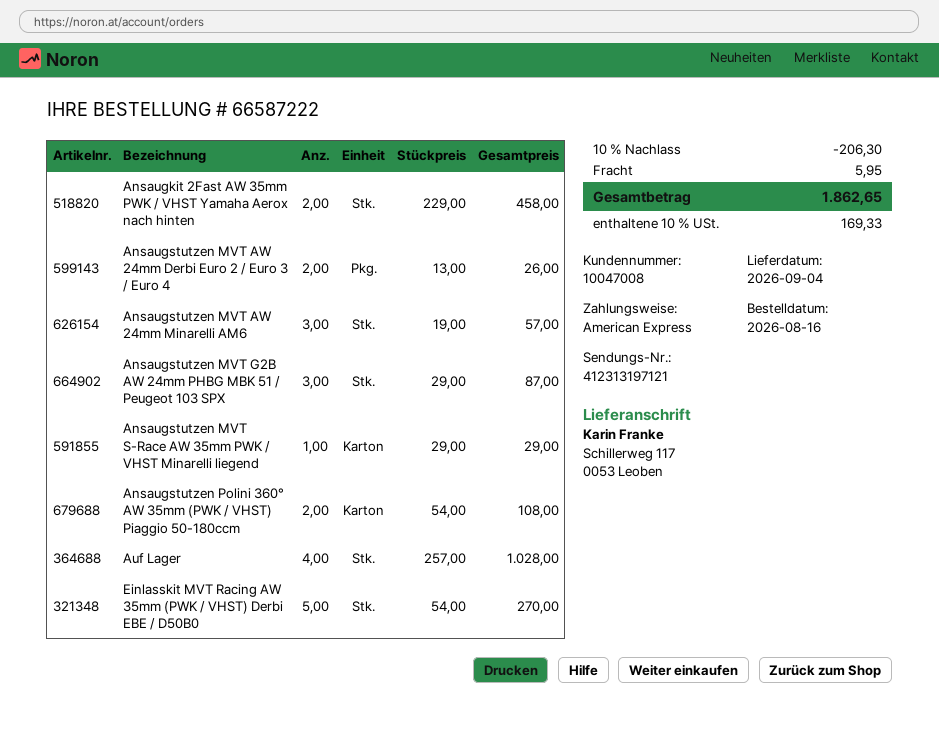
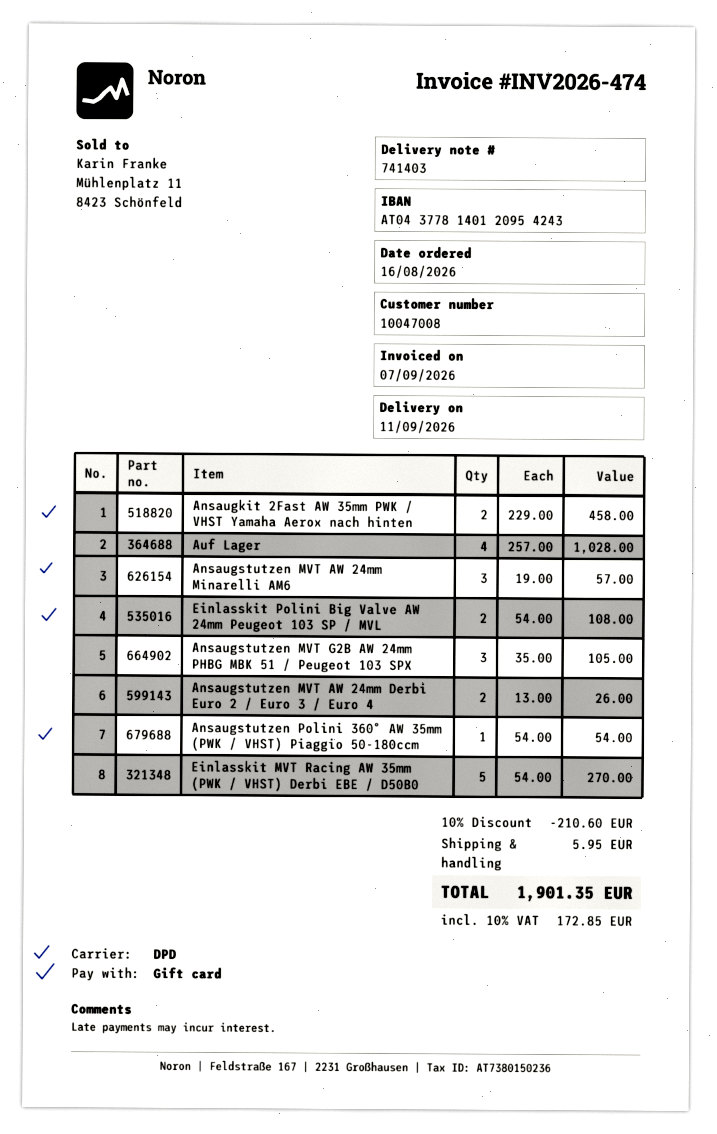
delivery date: 2026-09-04 -> 2026-09-11
payment method: American Express -> gift card
Ansaugstutzen MVT G2B AW 24mm PHBG MBK 51 / Peugeot 103 SPX: 3 x 29.00 = 87.00 -> 3 x 35.00 = 105.00
Ansaugstutzen MVT S-Race AW 35mm PWK / VHST Minarelli liegend: 1 x 29.00 = 29.00 -> none
Ansaugstutzen Polini 360° AW 35mm (PWK / VHST) Piaggio 50-180ccm: 2 x 54.00 = 108.00 -> 1 x 54.00 = 54.00
Einlasskit Polini Big Valve AW 24mm Peugeot 103 SP / MVL: none -> 2 x 54.00 = 108.00
discount: 10% = 206.30 -> 10% = 210.60
tax: 10% = 169.33 -> 10% = 172.85
total: 1862.65 -> 1901.35

